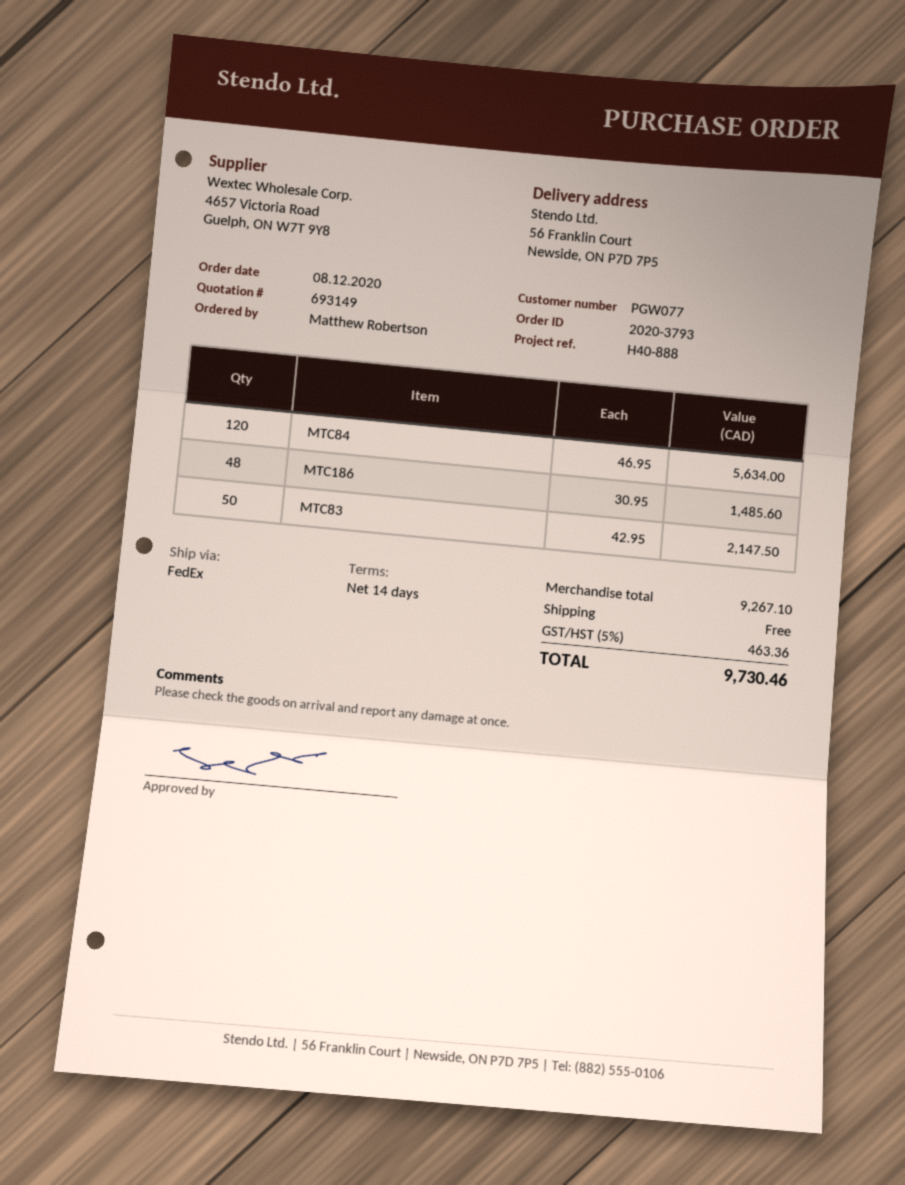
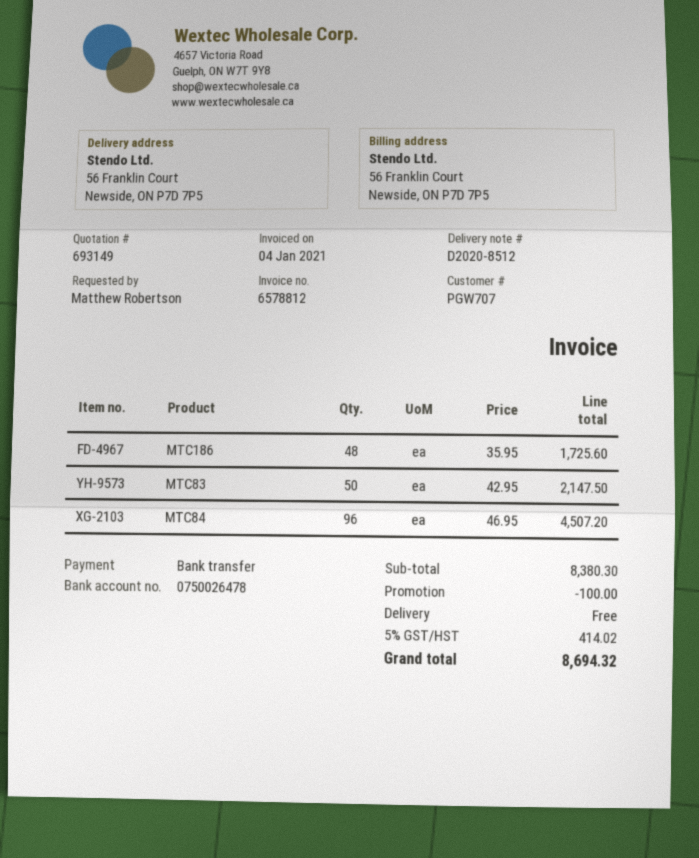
customer number: PGW077 -> PGW707
MTC84: 120 x 46.95 = 5634.00 -> 96 x 46.95 = 4507.20
MTC186: 48 x 30.95 = 1485.60 -> 48 x 35.95 = 1725.60
subtotal: 9267.10 -> 8380.30
discount: none -> 100.00
tax: 5% = 463.36 -> 5% = 414.02
total: 9730.46 -> 8694.32

